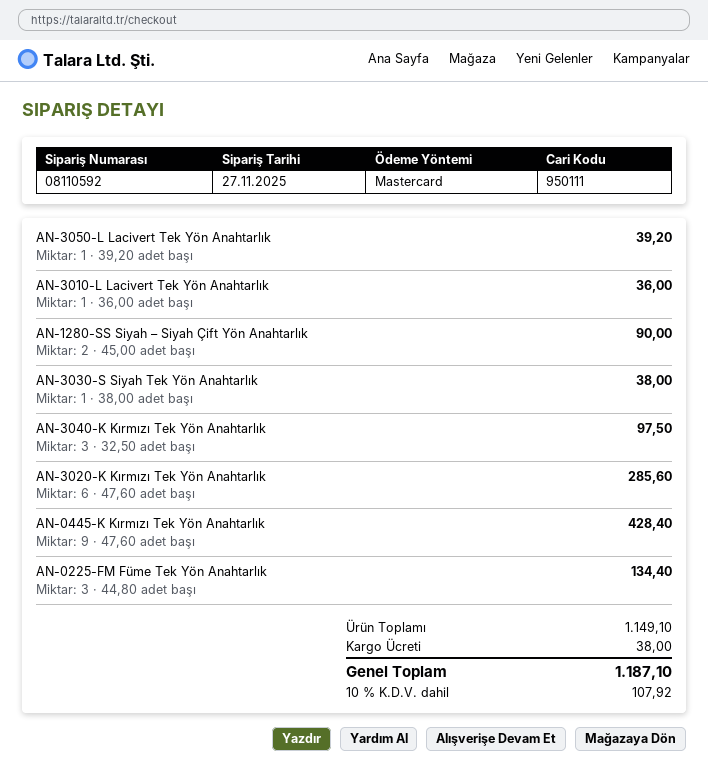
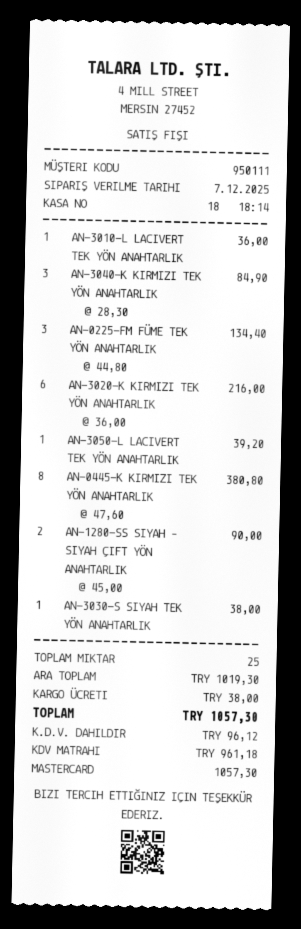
order date: 2025-11-27 -> 2025-12-07
AN-3040-K Kırmızı Tek Yön Anahtarlık: 3 x 32.50 = 97.50 -> 3 x 28.30 = 84.90
AN-3020-K Kırmızı Tek Yön Anahtarlık: 6 x 47.60 = 285.60 -> 6 x 36.00 = 216.00
AN-0445-K Kırmızı Tek Yön Anahtarlık: 9 x 47.60 = 428.40 -> 8 x 47.60 = 380.80
subtotal: 1149.10 -> 1019.30
tax: 107.92 -> 96.12
total: 1187.10 -> 1057.30

